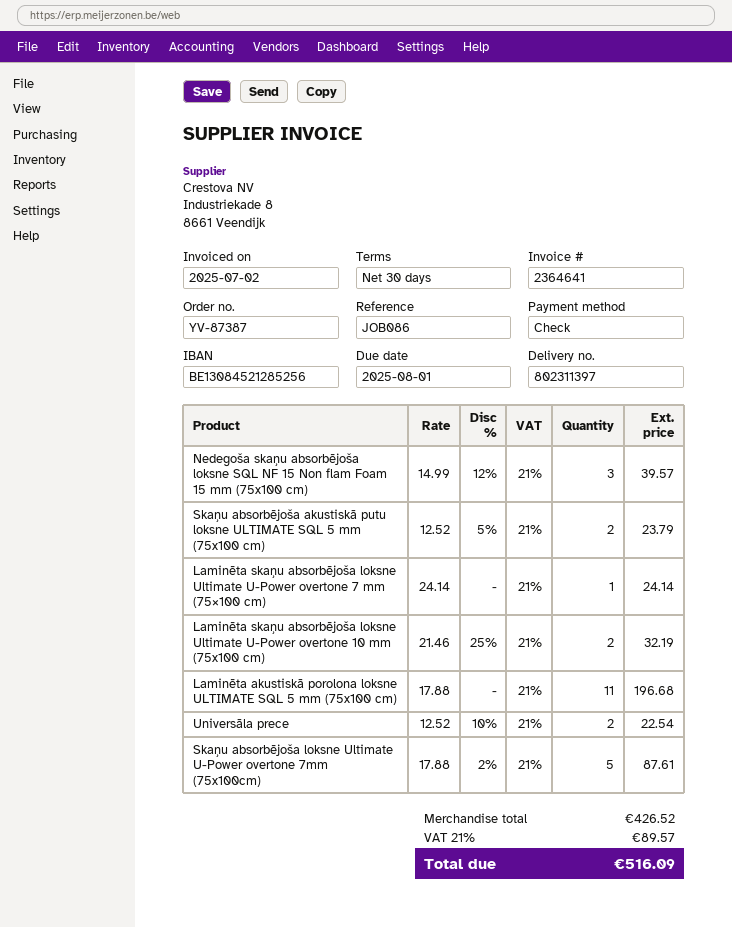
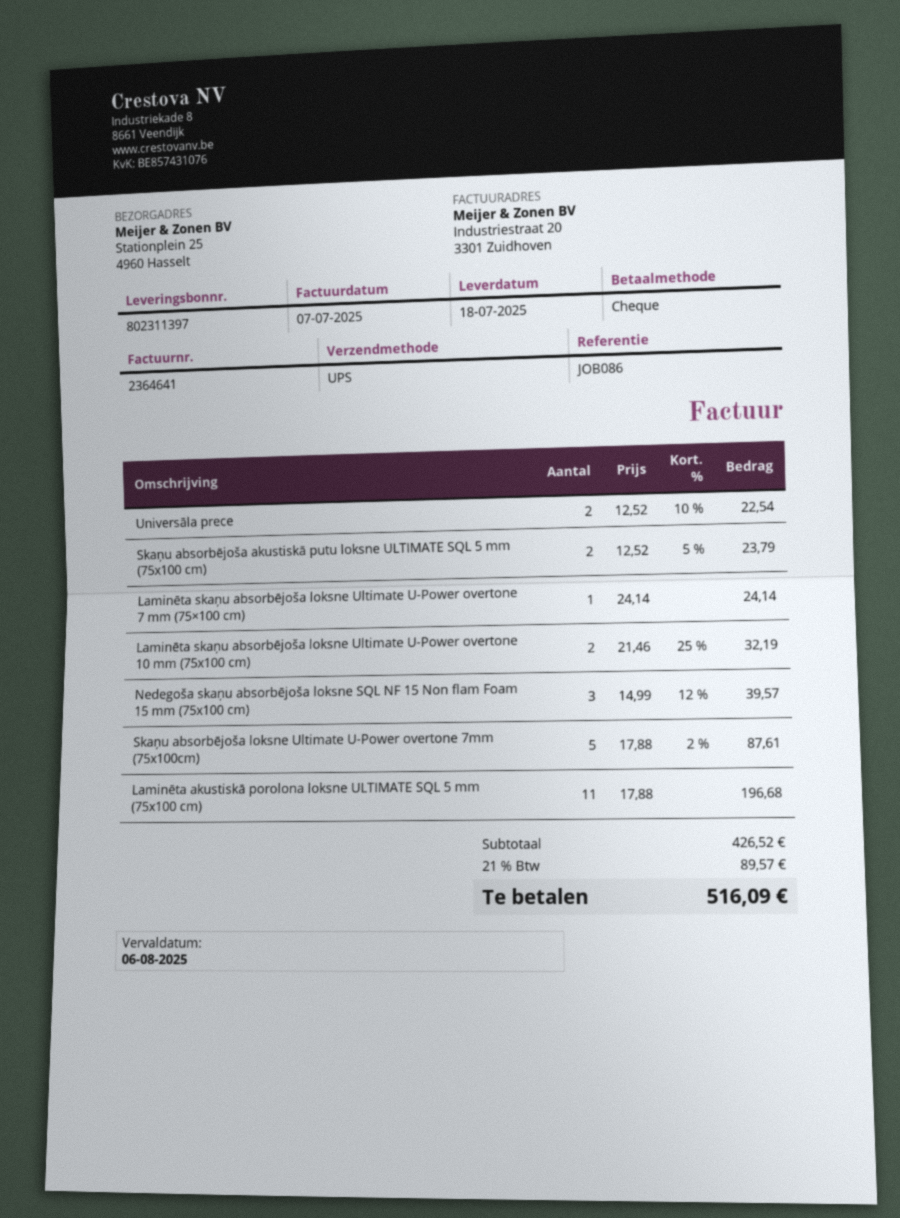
invoice date: 2025-07-02 -> 2025-07-07
due date: 2025-08-01 -> 2025-08-06

